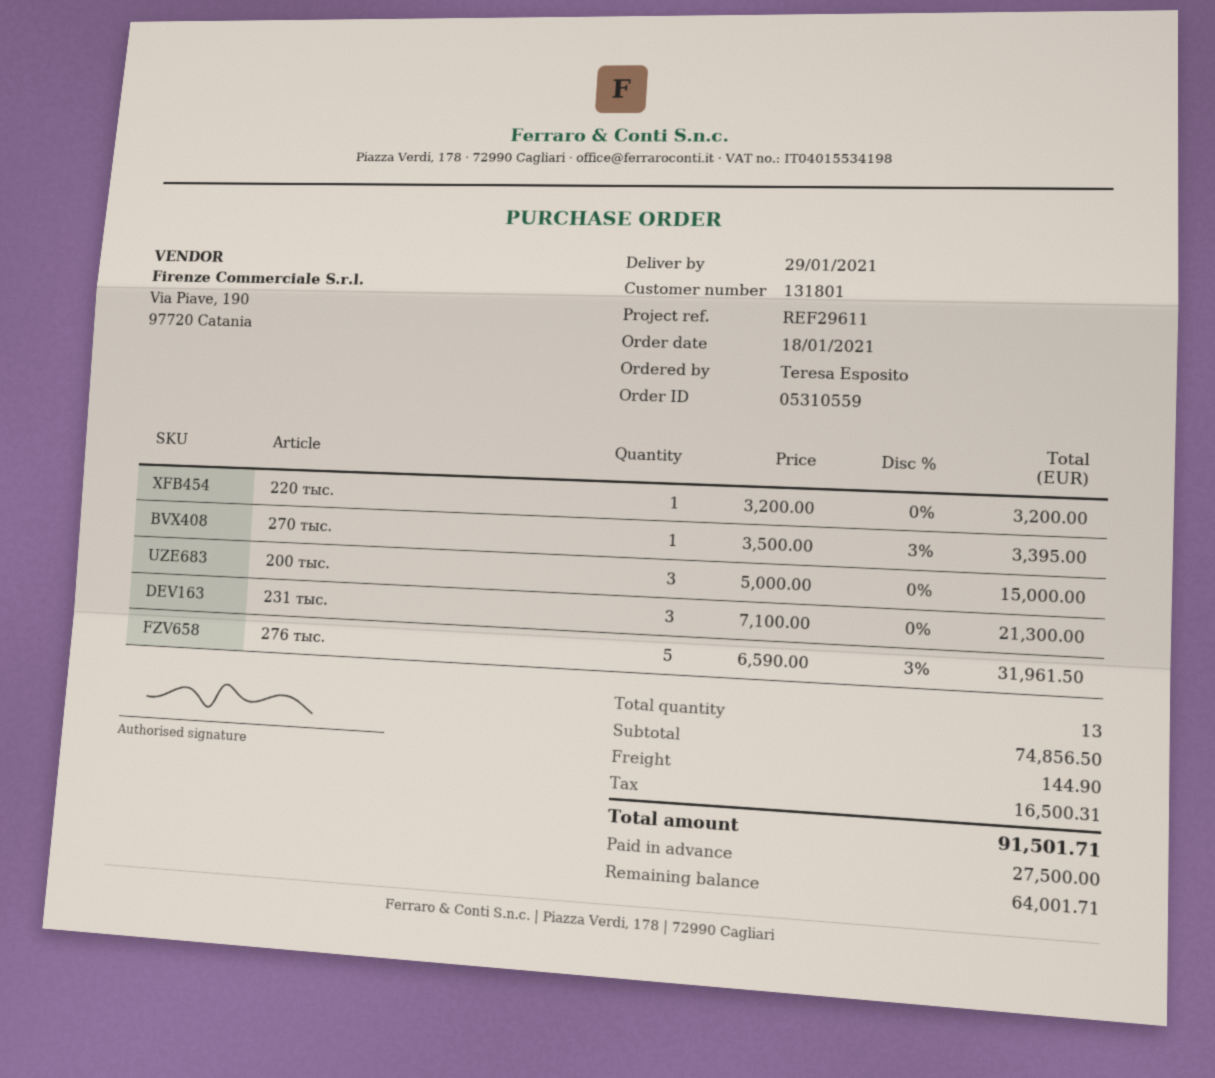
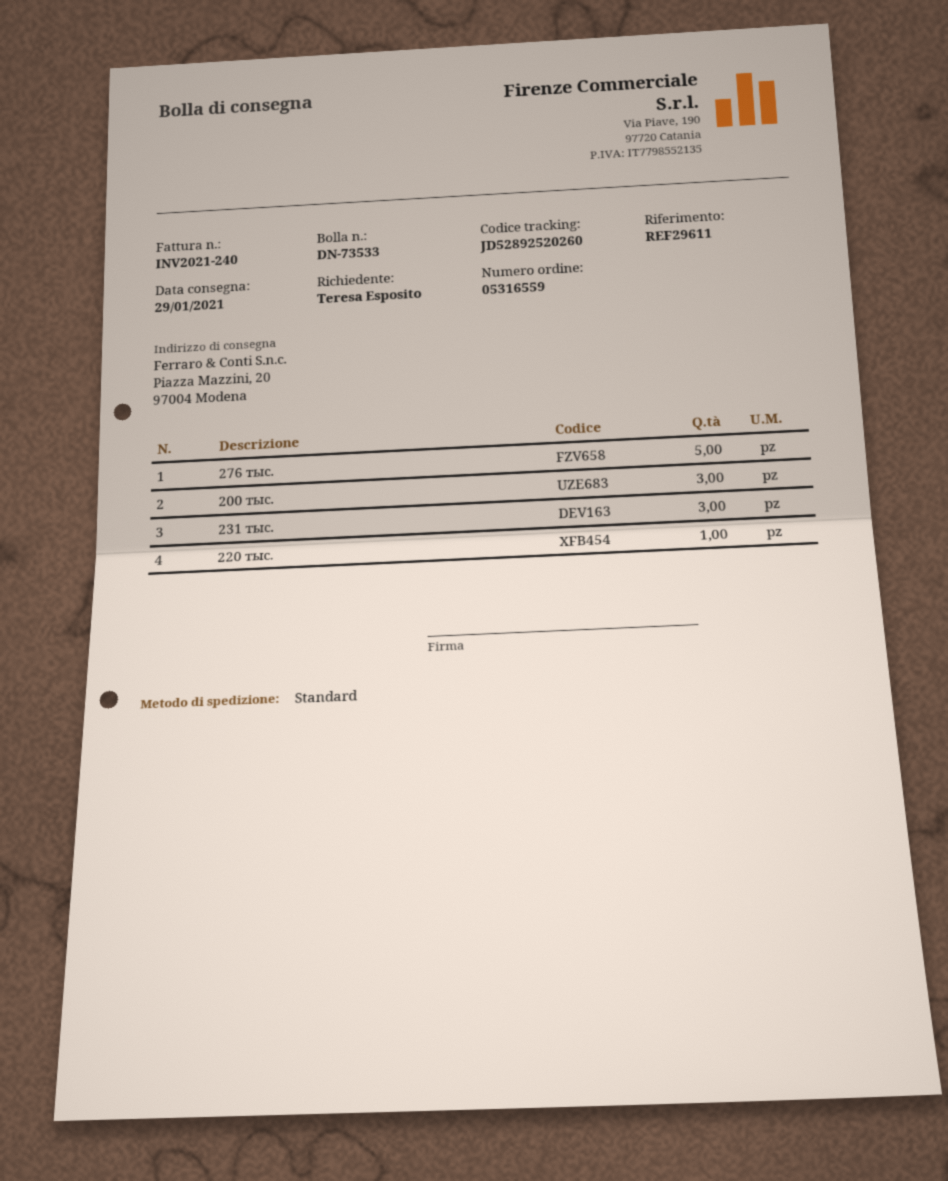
order number: 05310559 -> 05316559
270 тыс.: 1 -> none

